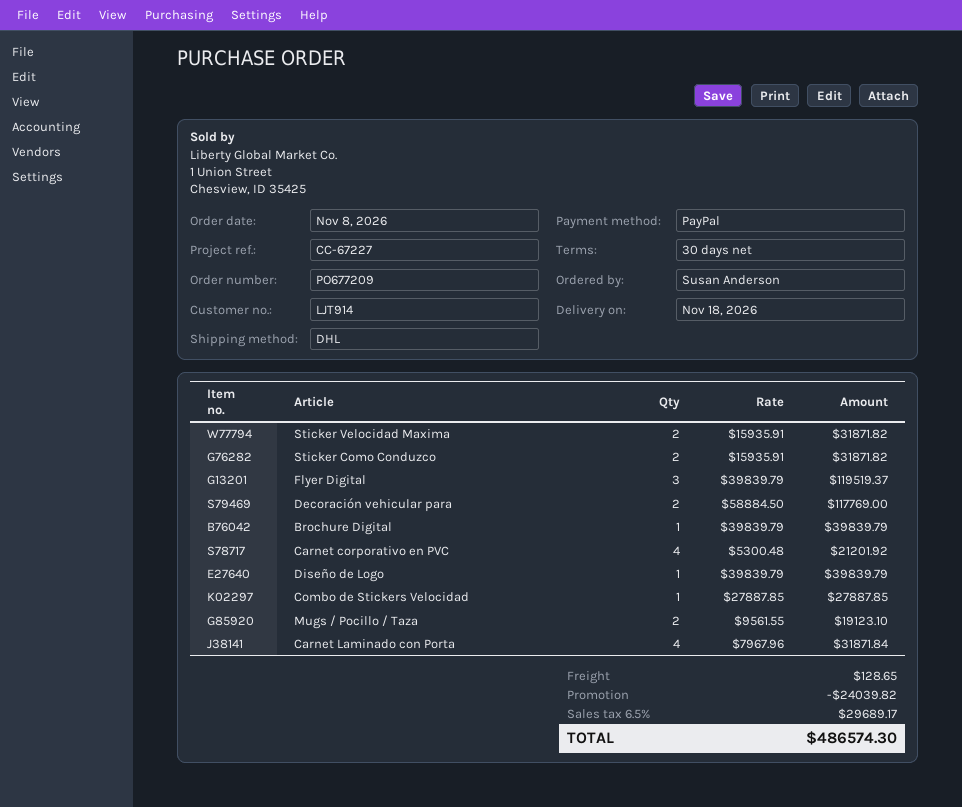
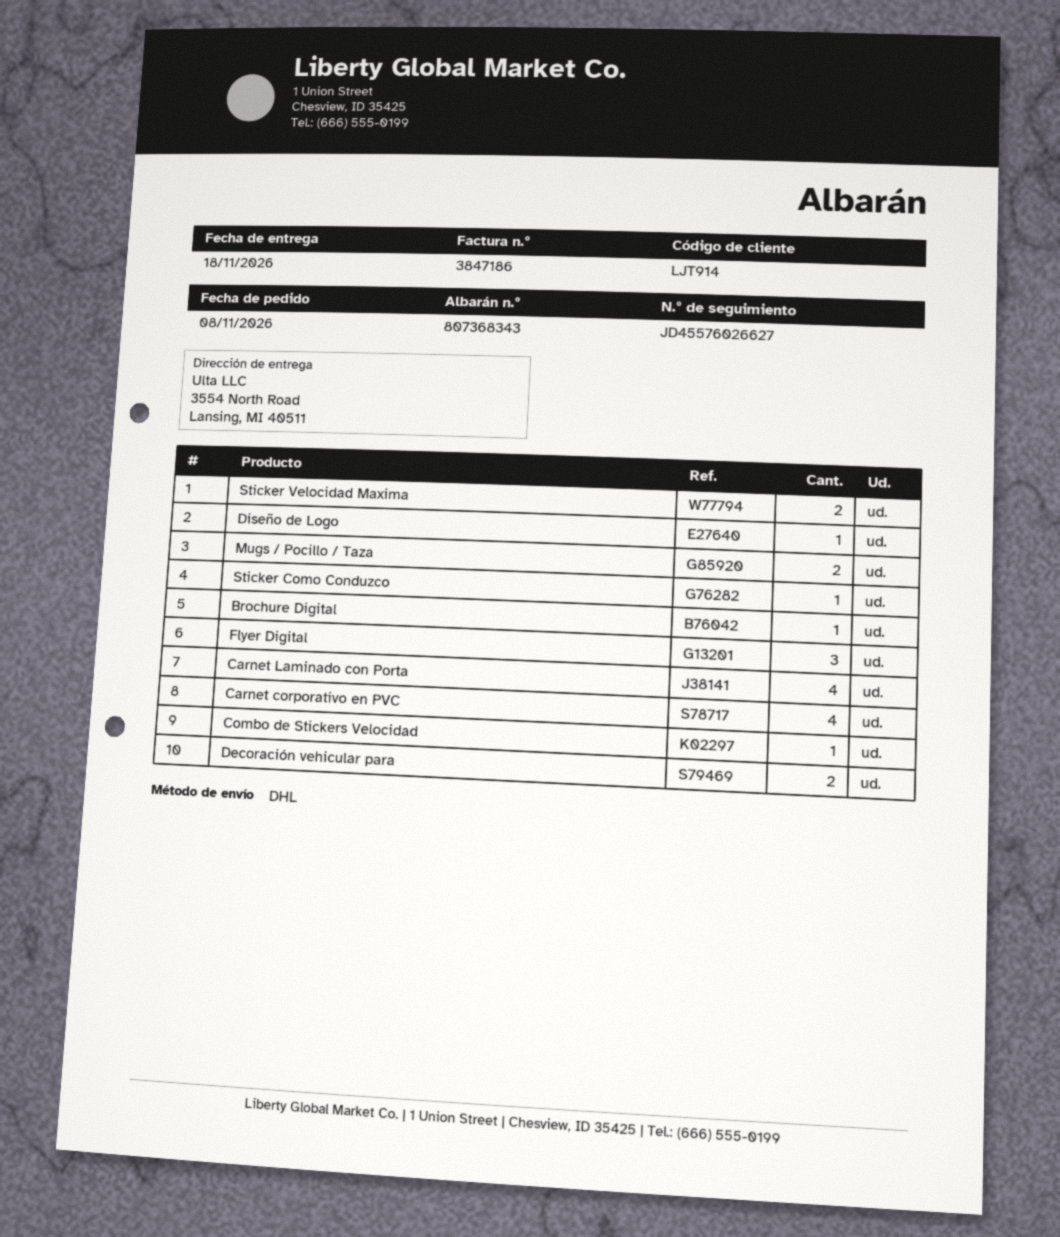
Sticker Como Conduzco: 2 -> 1

